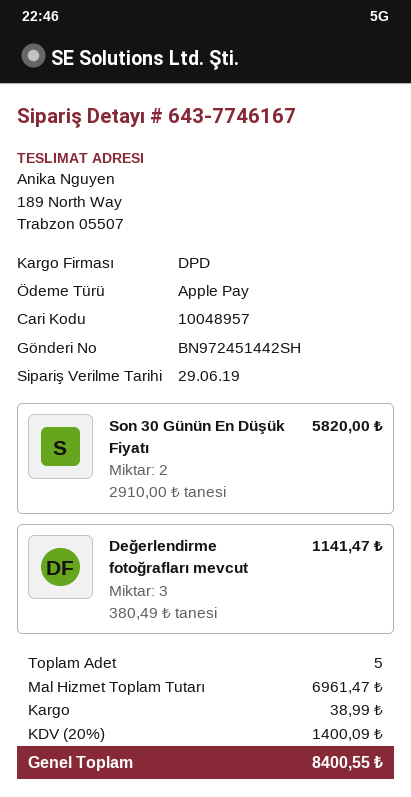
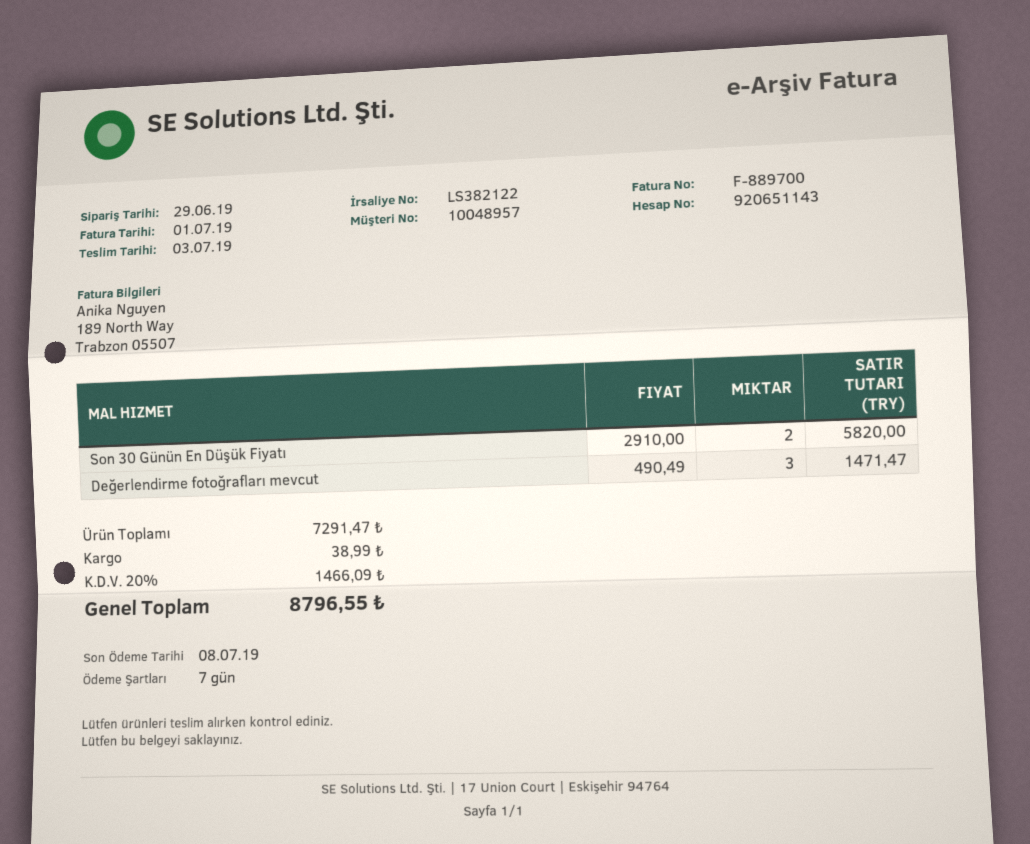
Değerlendirme fotoğrafları mevcut: 3 x 380.49 = 1141.47 -> 3 x 490.49 = 1471.47
subtotal: 6961.47 -> 7291.47
tax: 20% = 1400.09 -> 20% = 1466.09
total: 8400.55 -> 8796.55

